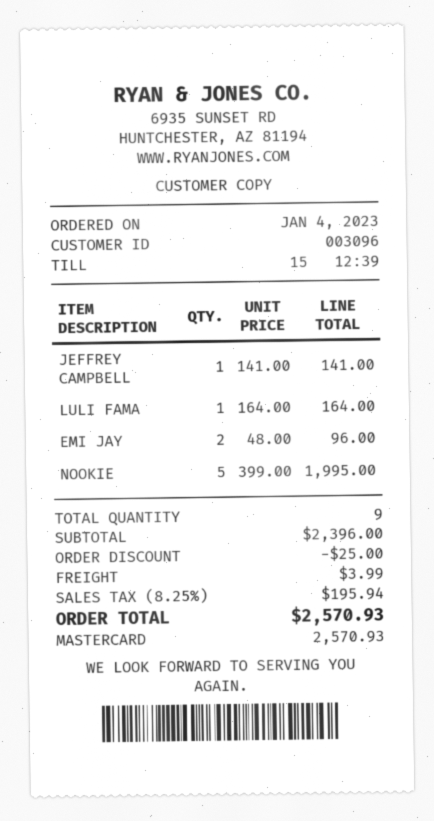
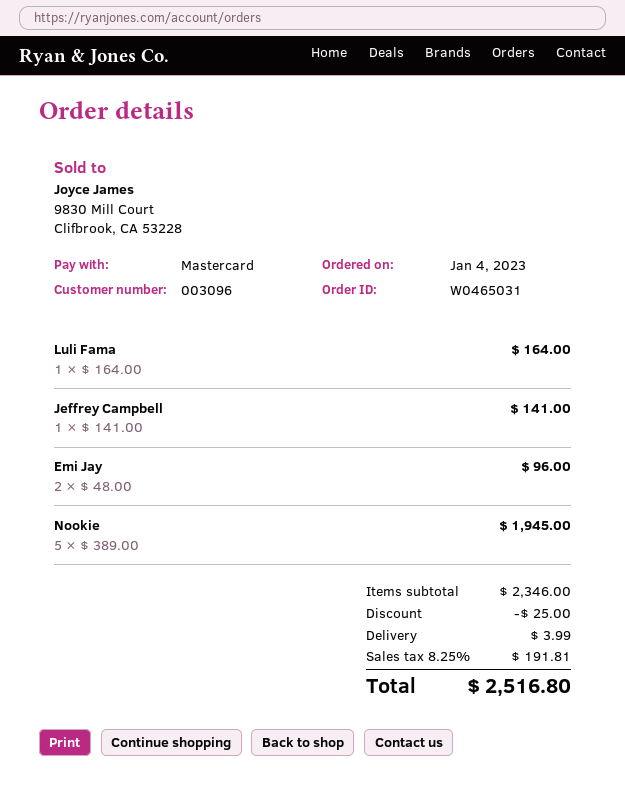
NOOKIE: 5 x 399.00 = 1995.00 -> 5 x 389.00 = 1945.00
subtotal: 2396.00 -> 2346.00
tax: 8.25% = 195.94 -> 8.25% = 191.81
total: 2570.93 -> 2516.80

